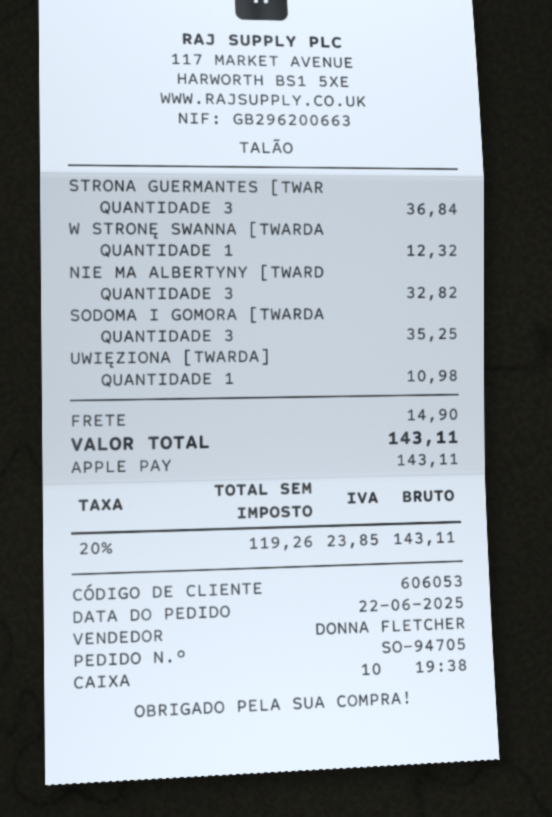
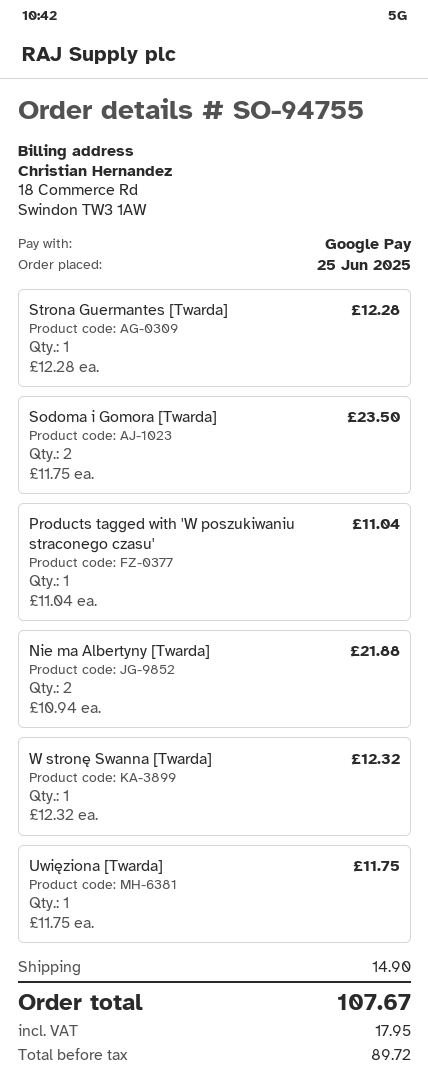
order number: SO-94705 -> SO-94755
order date: 2025-06-22 -> 2025-06-25
payment method: Apple Pay -> Google Pay
STRONA GUERMANTES [TWAR: 3 for 36.84 -> 1 for 12.28
NIE MA ALBERTYNY [TWARD: 3 for 32.82 -> 2 for 21.88
SODOMA I GOMORA [TWARDA: 3 for 35.25 -> 2 for 23.50
UWIĘZIONA [TWARDA]: 1 for 10.98 -> 1 for 11.75
Products tagged with 'W poszukiwaniu straconego czasu': none -> 1 for 11.04
net: 119.26 -> 89.72
tax: 23.85 -> 17.95
total: 143.11 -> 107.67

